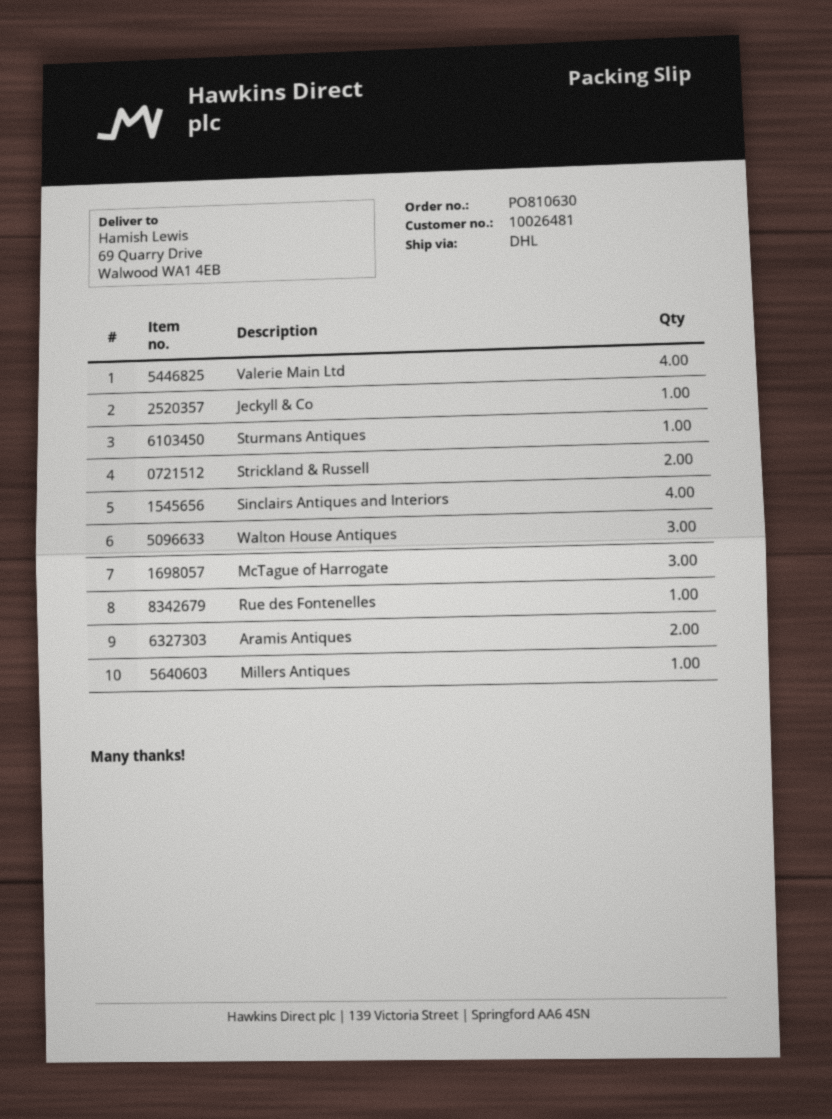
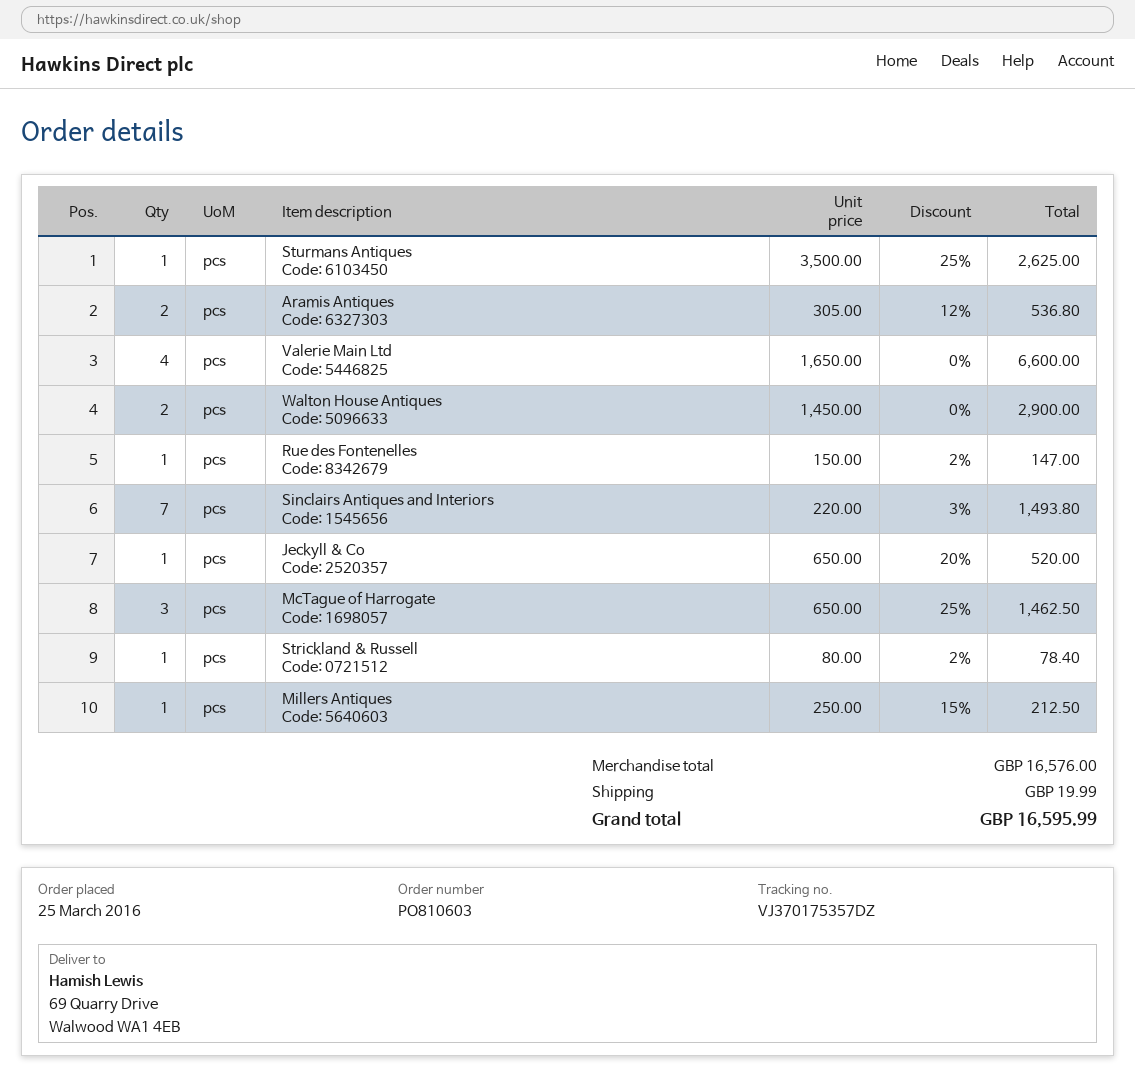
order number: PO810630 -> PO810603
Strickland & Russell: 2 -> 1
Sinclairs Antiques and Interiors: 4 -> 7
Walton House Antiques: 3 -> 2

